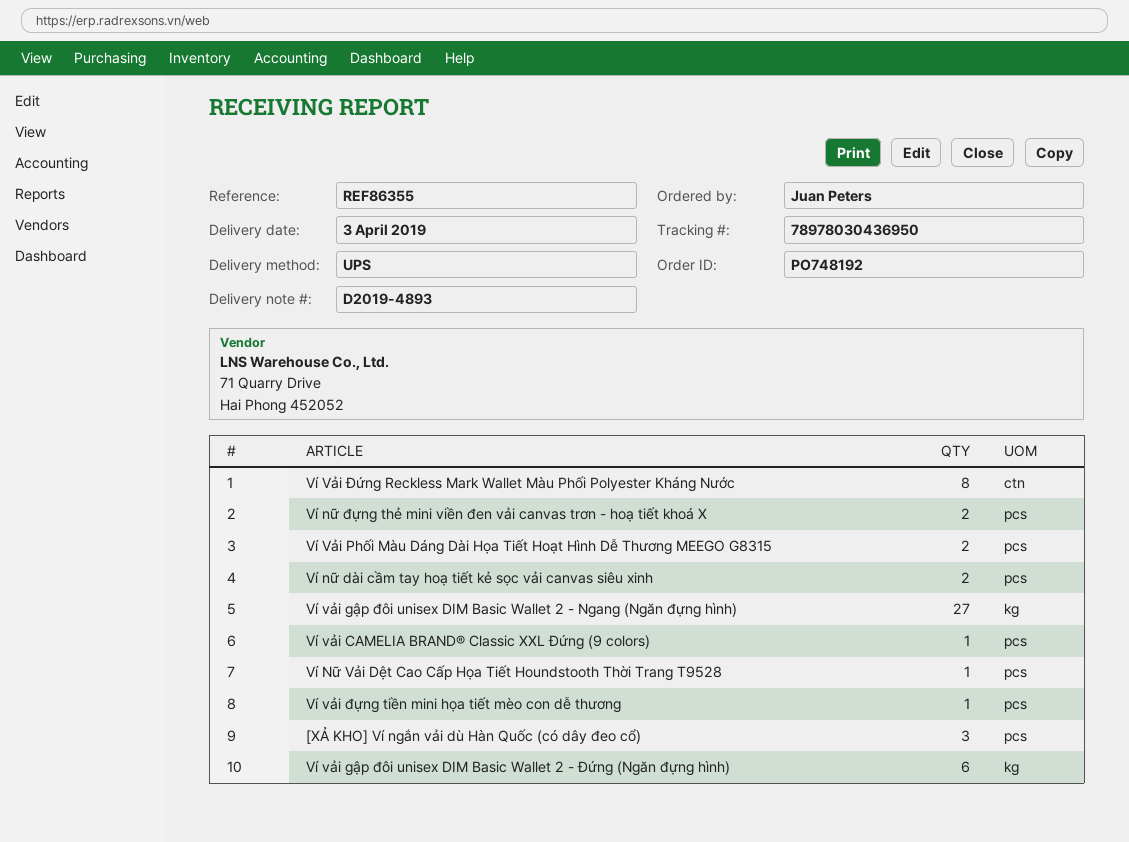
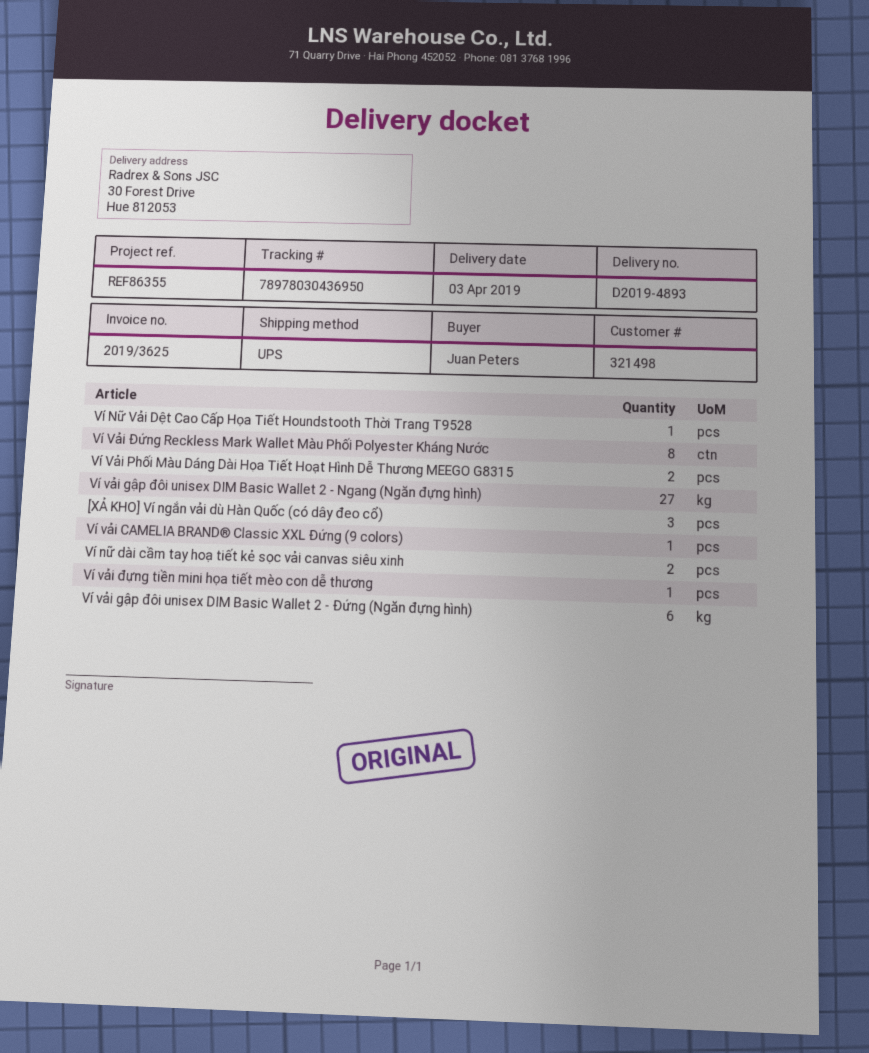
Ví nữ đựng thẻ mini viền đen vải canvas trơn - hoạ tiết khoá X: 2 -> none

